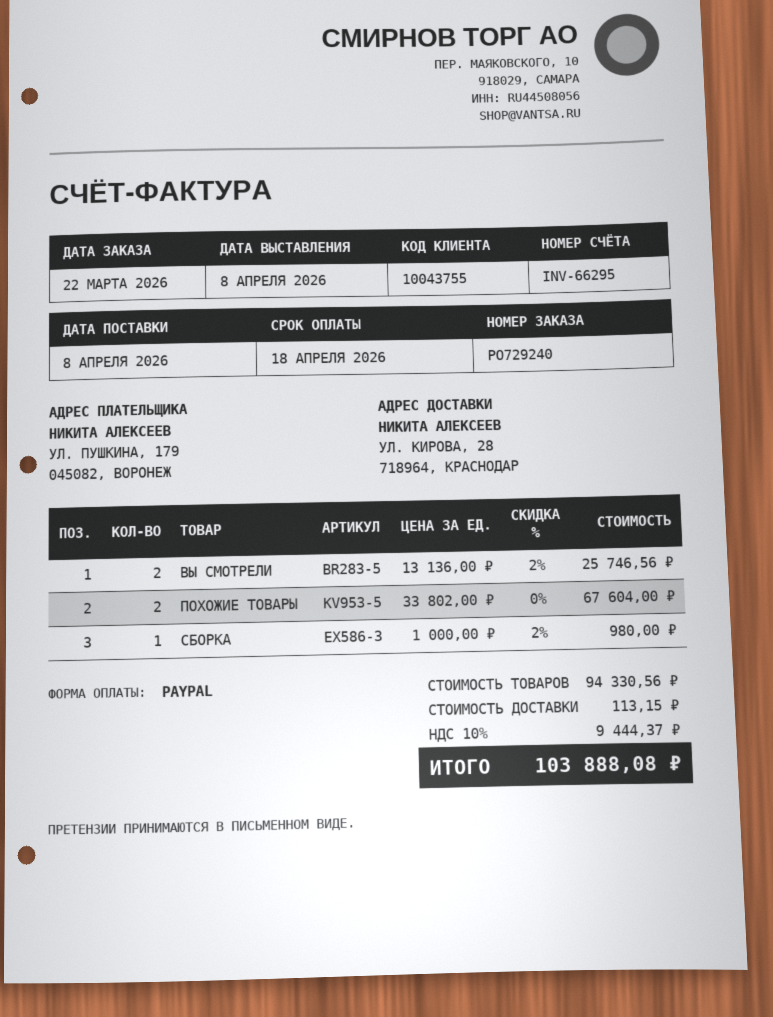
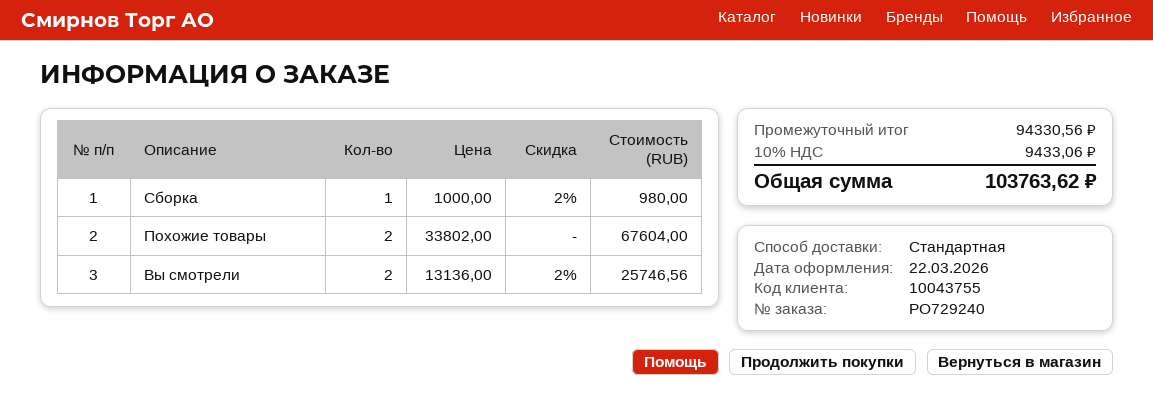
shipping: 113.15 -> none
tax: 10% = 9444.37 -> 10% = 9433.06
total: 103888.08 -> 103763.62

